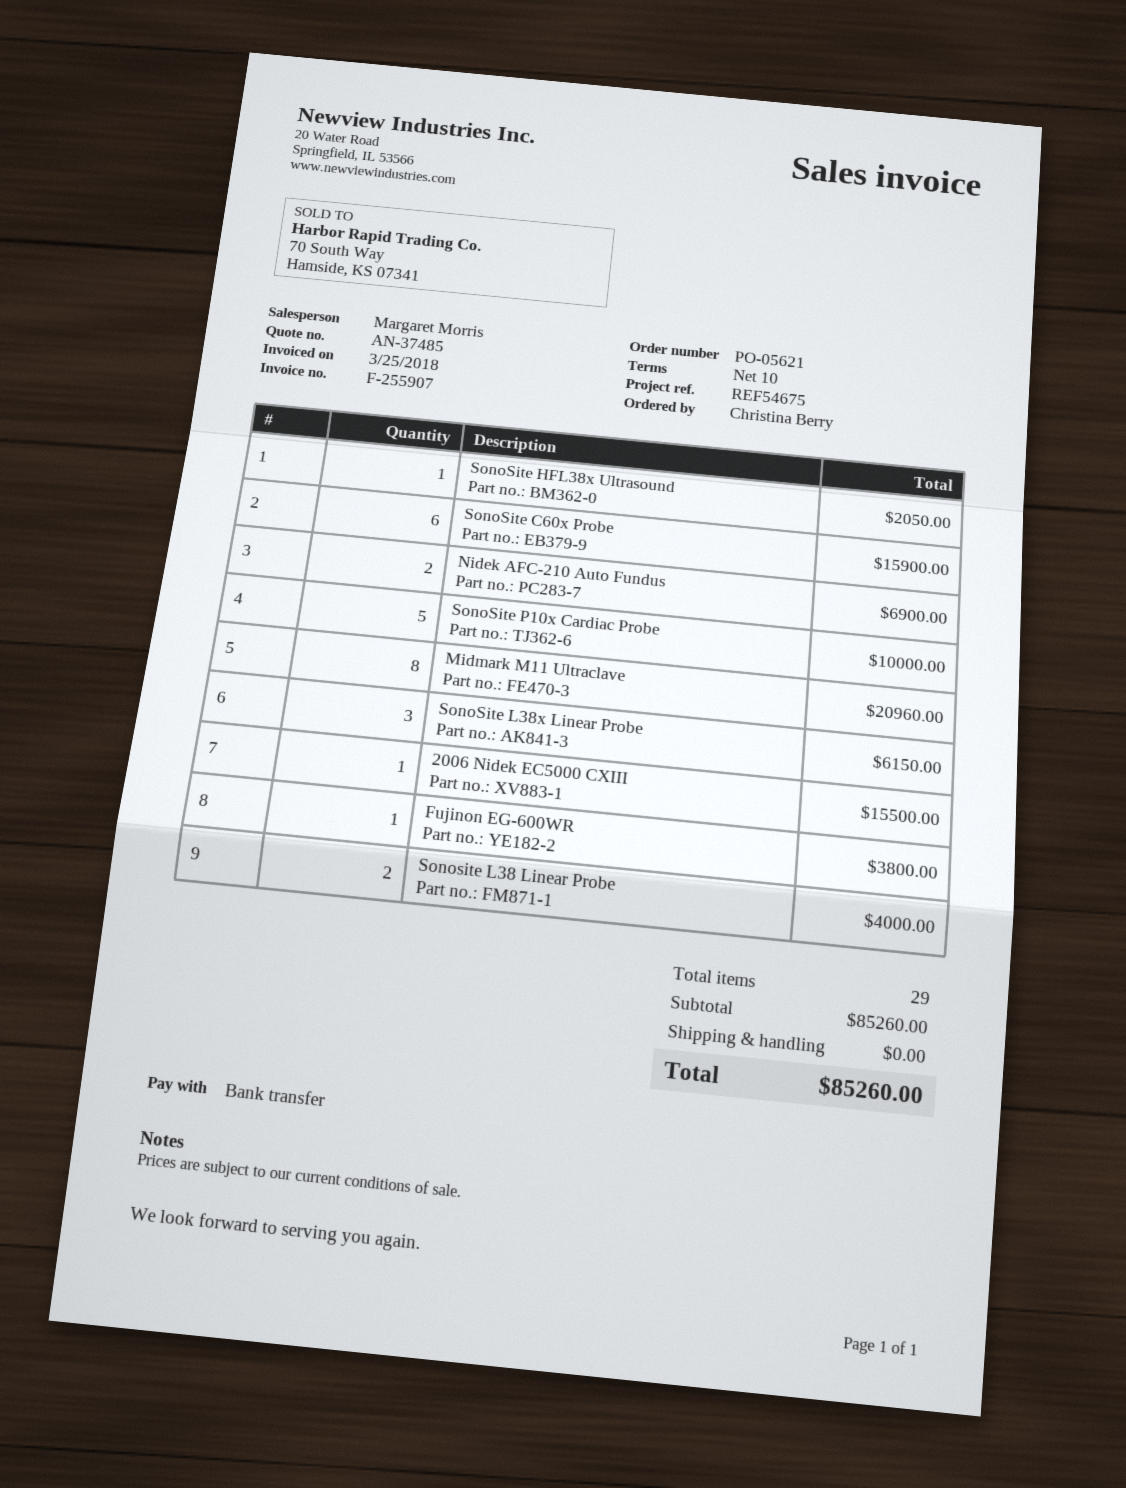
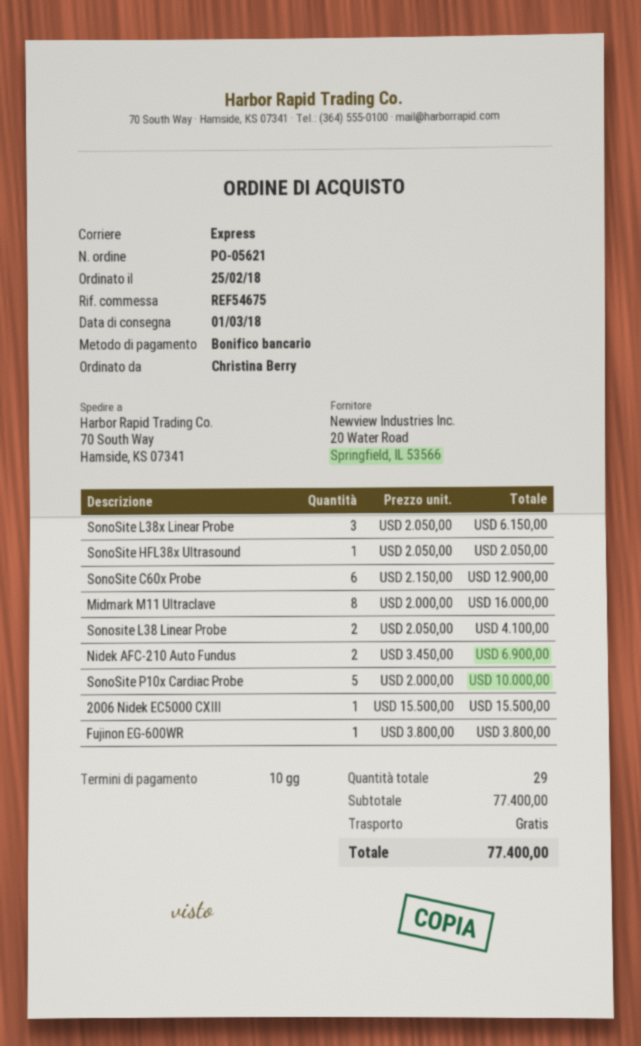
SonoSite C60x Probe: 6 for 15900.00 -> 6 for 12900.00
Midmark M11 Ultraclave: 8 for 20960.00 -> 8 for 16000.00
Sonosite L38 Linear Probe: 2 for 4000.00 -> 2 for 4100.00
subtotal: 85260.00 -> 77400.00
total: 85260.00 -> 77400.00

